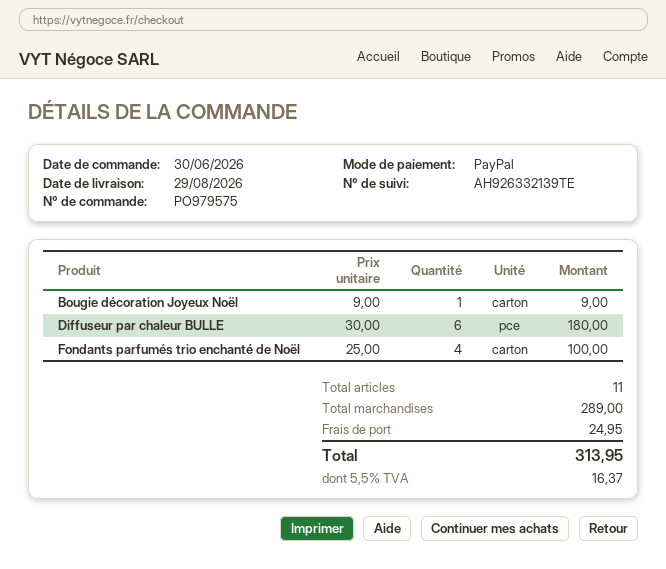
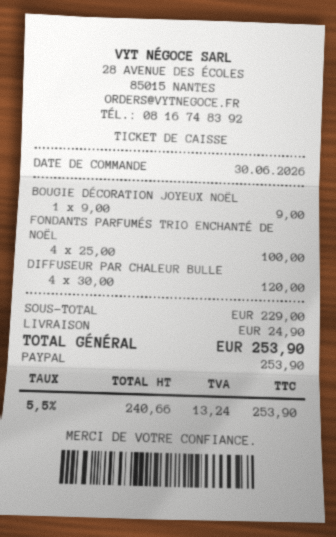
Diffuseur par chaleur BULLE: 6 x 30.00 = 180.00 -> 4 x 30.00 = 120.00
subtotal: 289.00 -> 229.00
shipping: 24.95 -> 24.90
tax: 5.5% = 16.37 -> 5.5% = 13.24
total: 313.95 -> 253.90

